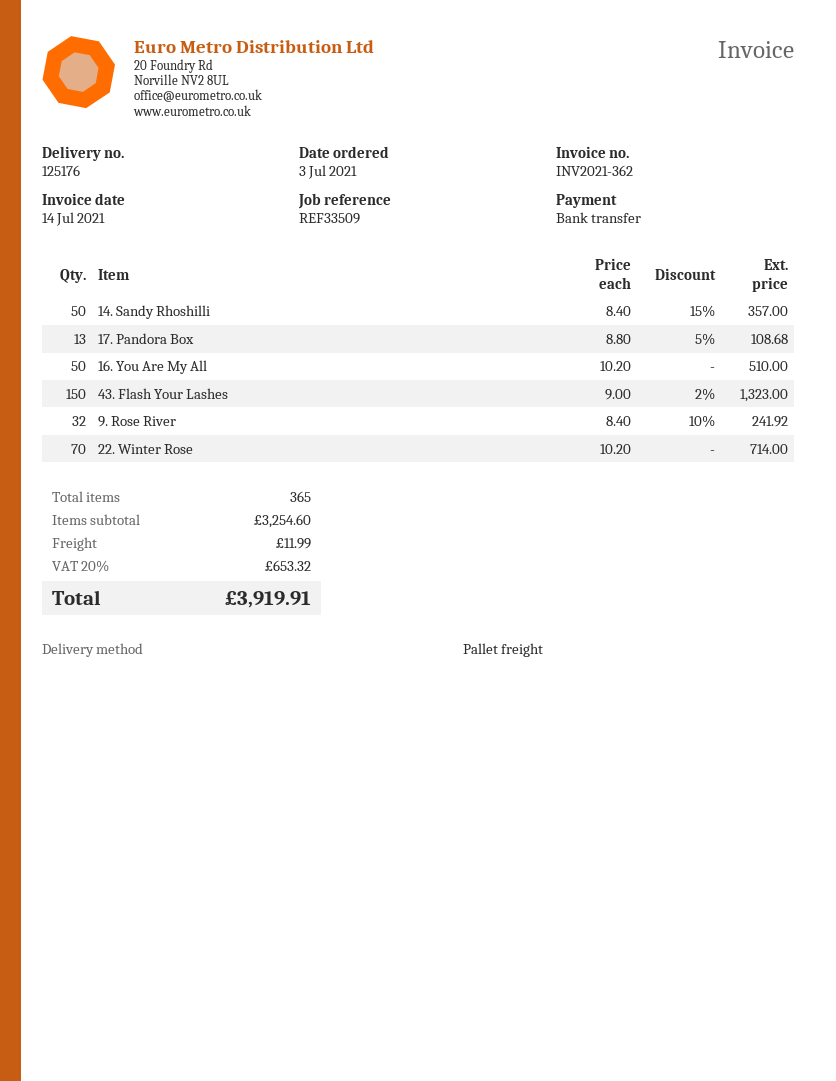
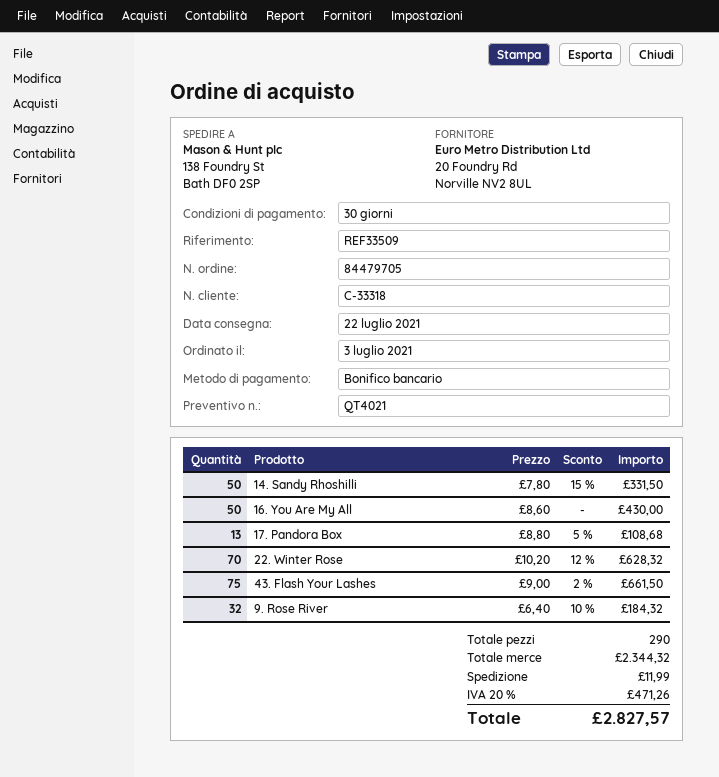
14. Sandy Rhoshilli: 50 x 8.40 - 15% = 357.00 -> 50 x 7.80 - 15% = 331.50
16. You Are My All: 50 x 10.20 = 510.00 -> 50 x 8.60 = 430.00
43. Flash Your Lashes: 150 x 9.00 - 2% = 1323.00 -> 75 x 9.00 - 2% = 661.50
9. Rose River: 32 x 8.40 - 10% = 241.92 -> 32 x 6.40 - 10% = 184.32
22. Winter Rose: 70 x 10.20 = 714.00 -> 70 x 10.20 - 12% = 628.32
total quantity: 365 -> 290
subtotal: 3254.60 -> 2344.32
tax: 20% = 653.32 -> 20% = 471.26
total: 3919.91 -> 2827.57

